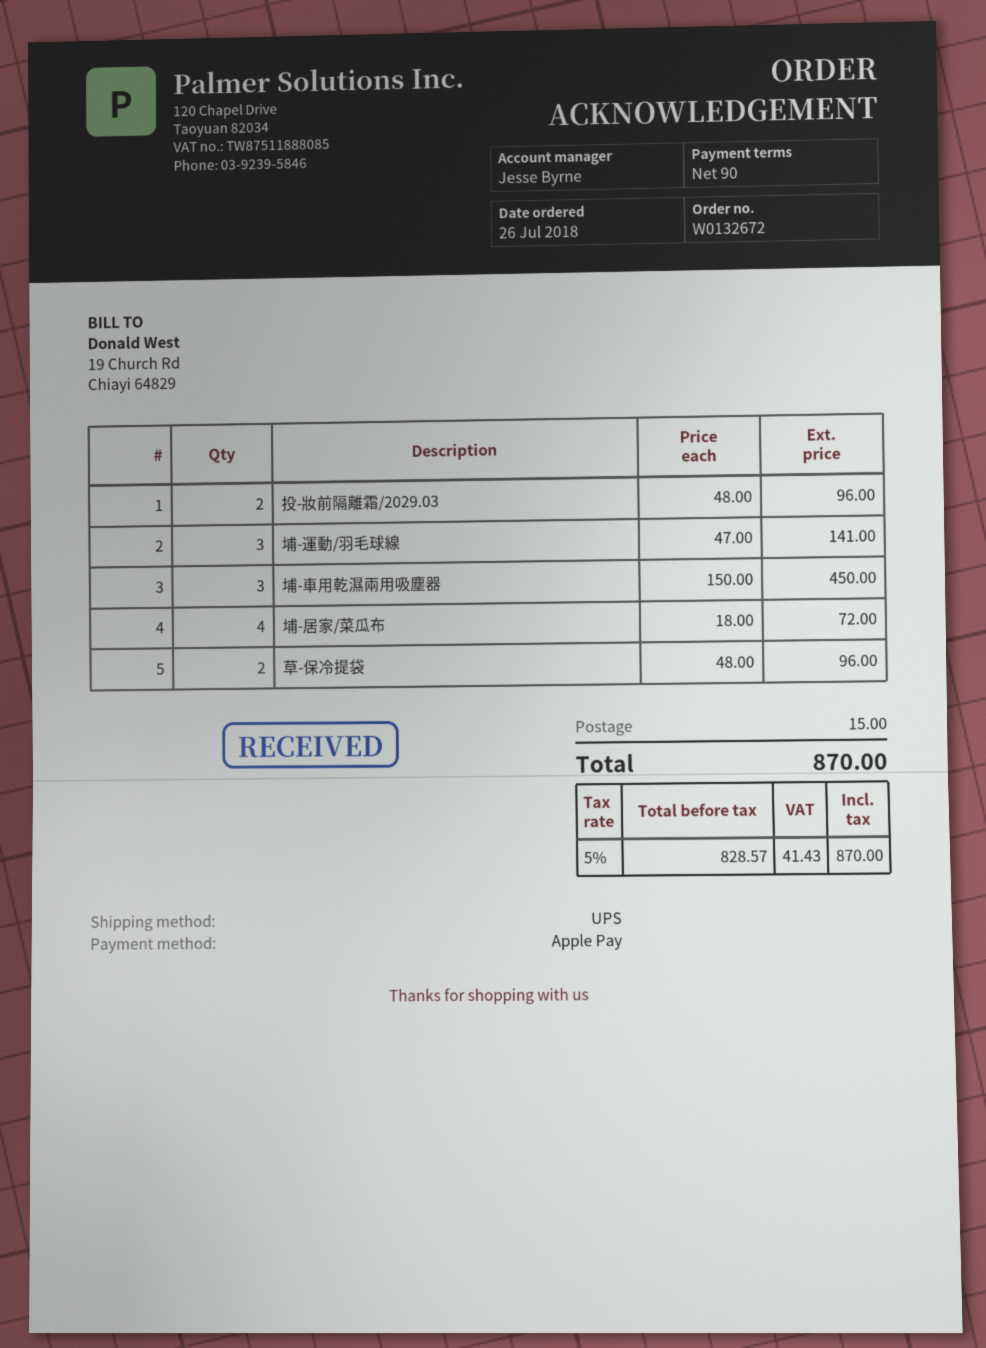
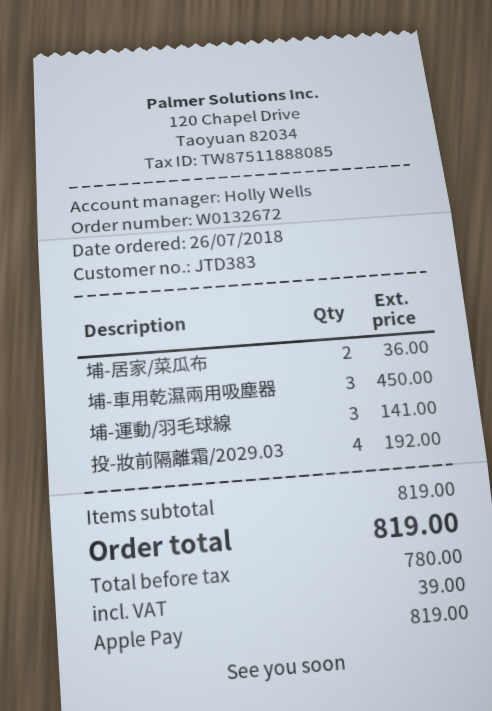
sales rep: Jesse Byrne -> Holly Wells
投-妝前隔離霜/2029.03: 2 for 96.00 -> 4 for 192.00
埔-居家/菜瓜布: 4 for 72.00 -> 2 for 36.00
草-保冷提袋: 2 for 96.00 -> none
shipping: 15.00 -> none
net: 828.57 -> 780.00
tax: 41.43 -> 39.00
total: 870.00 -> 819.00

